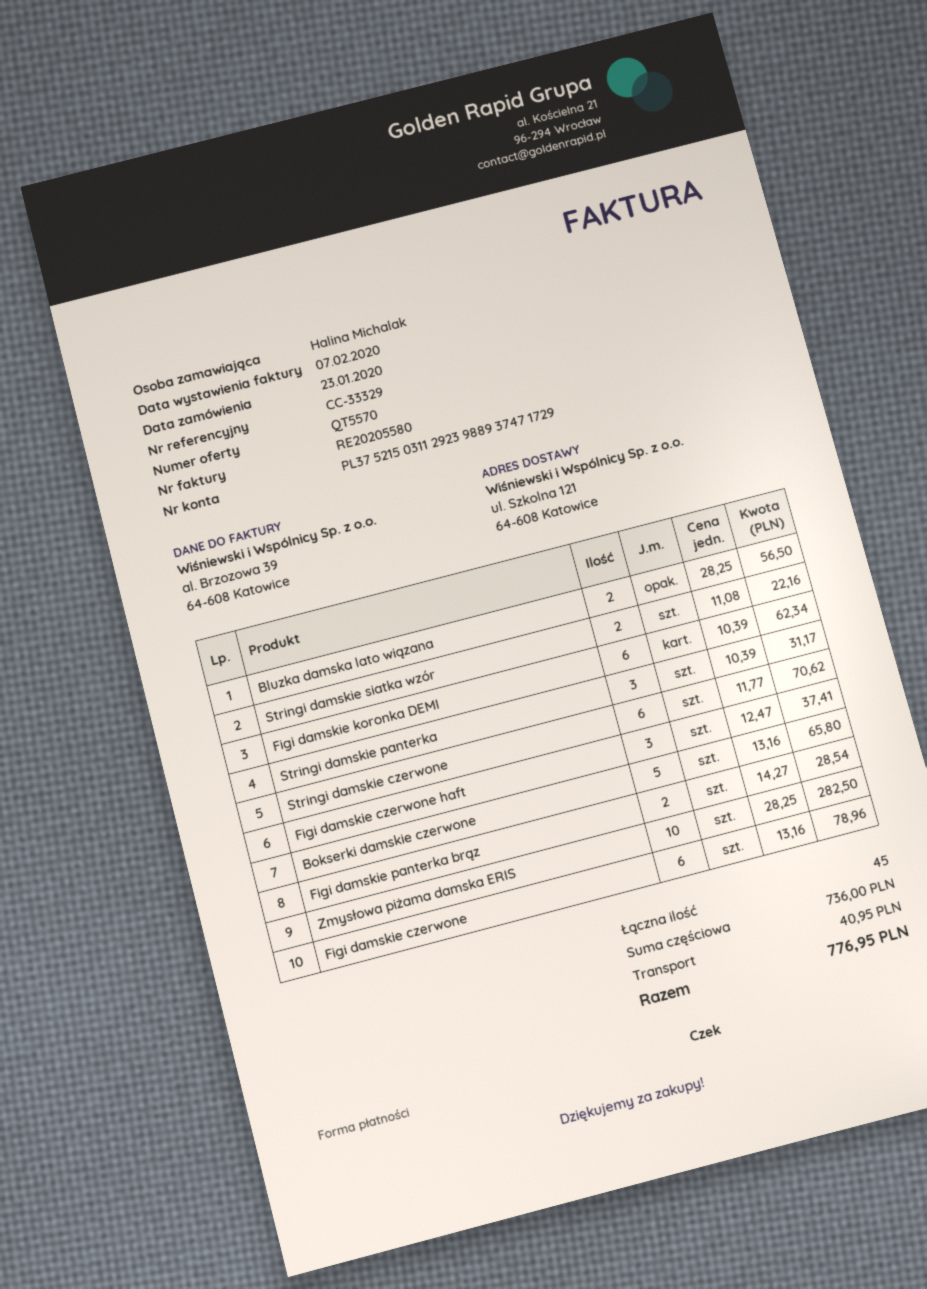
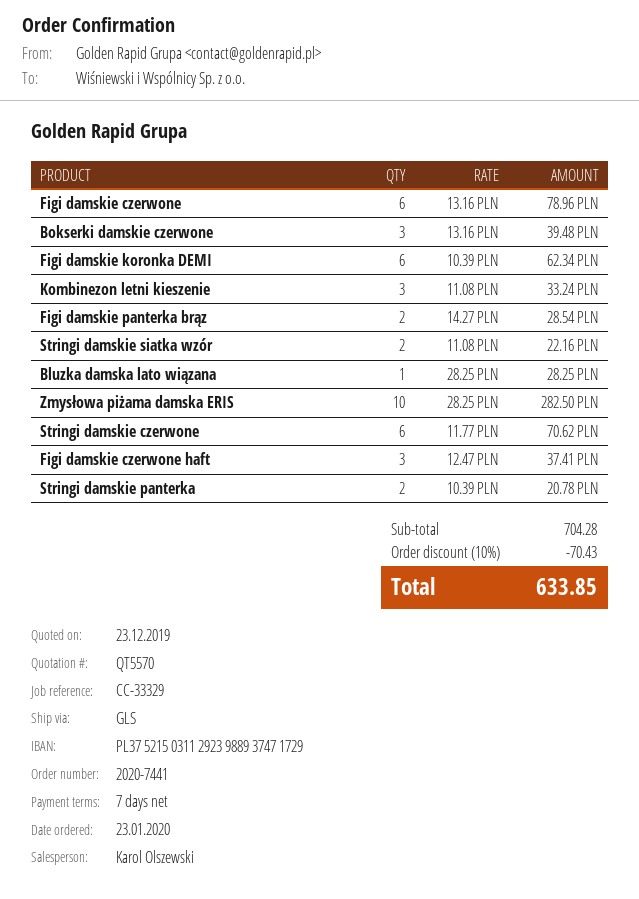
Bluzka damska lato wiązana: 2 x 28.25 = 56.50 -> 1 x 28.25 = 28.25
Stringi damskie panterka: 3 x 10.39 = 31.17 -> 2 x 10.39 = 20.78
Bokserki damskie czerwone: 5 x 13.16 = 65.80 -> 3 x 13.16 = 39.48
Kombinezon letni kieszenie: none -> 3 x 11.08 = 33.24
subtotal: 736.00 -> 704.28
discount: none -> 10% = 70.43
shipping: 40.95 -> none
total: 776.95 -> 633.85

